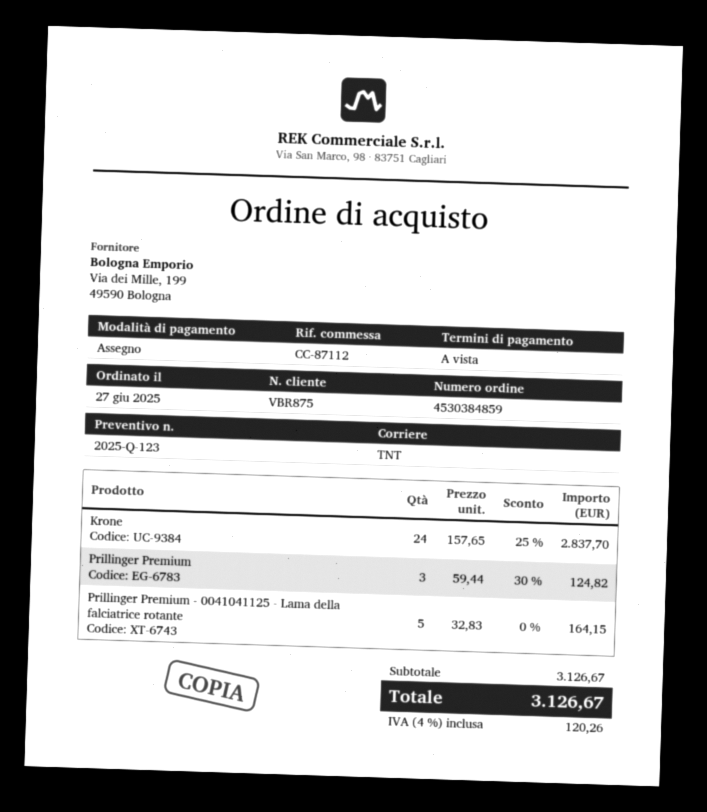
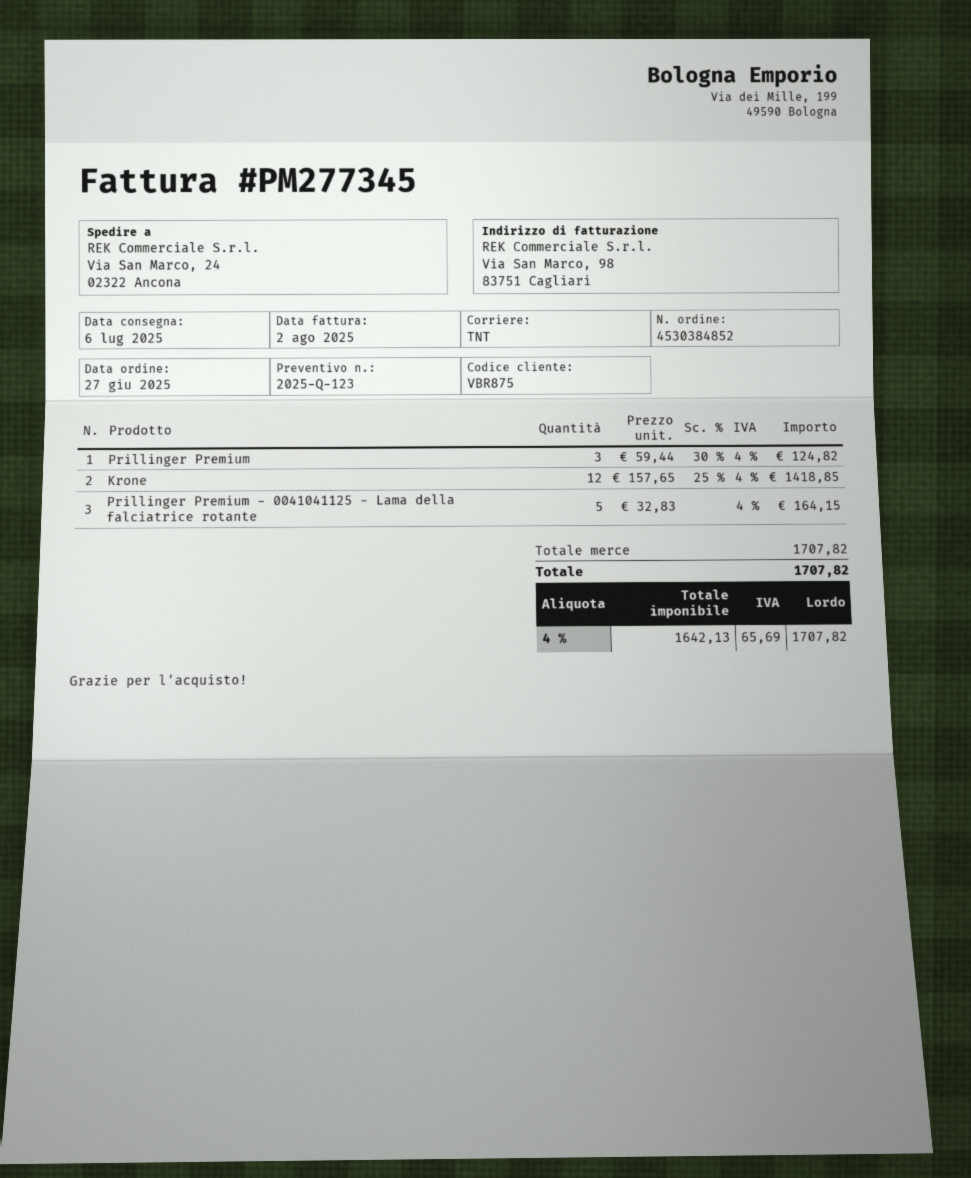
order number: 4530384859 -> 4530384852
Krone: 24 x 157.65 - 25% = 2837.70 -> 12 x 157.65 - 25% = 1418.85
subtotal: 3126.67 -> 1707.82
tax: 4% = 120.26 -> 4% = 65.69
total: 3126.67 -> 1707.82

